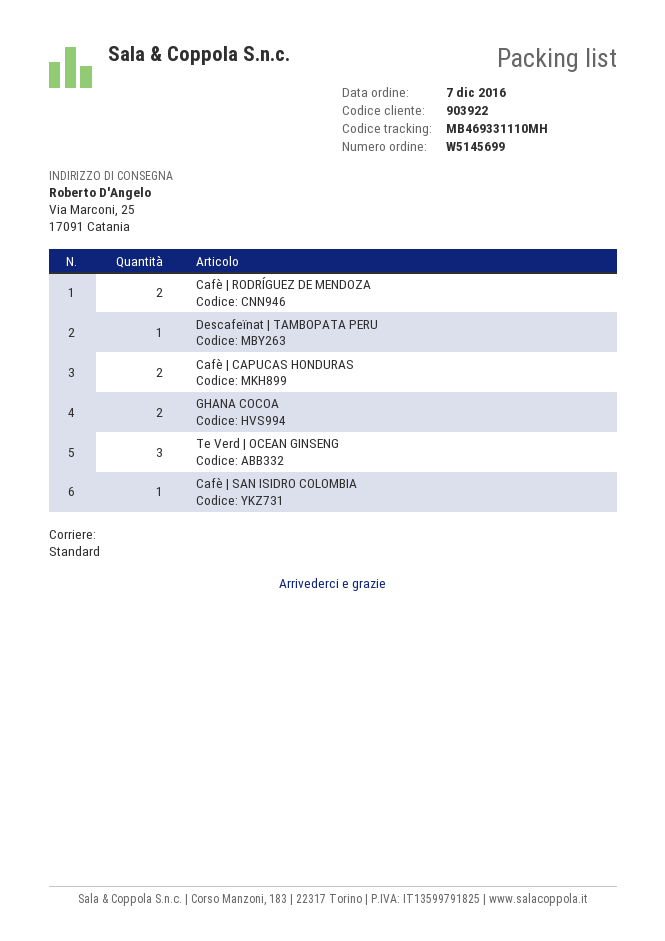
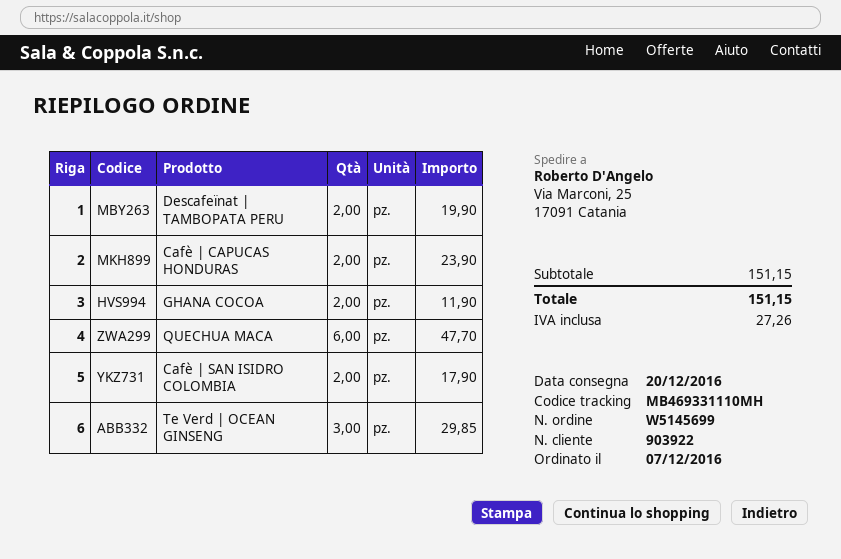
Cafè | RODRÍGUEZ DE MENDOZA: 2 -> none
Descafeïnat | TAMBOPATA PERU: 1 -> 2
Cafè | SAN ISIDRO COLOMBIA: 1 -> 2
QUECHUA MACA: none -> 6

